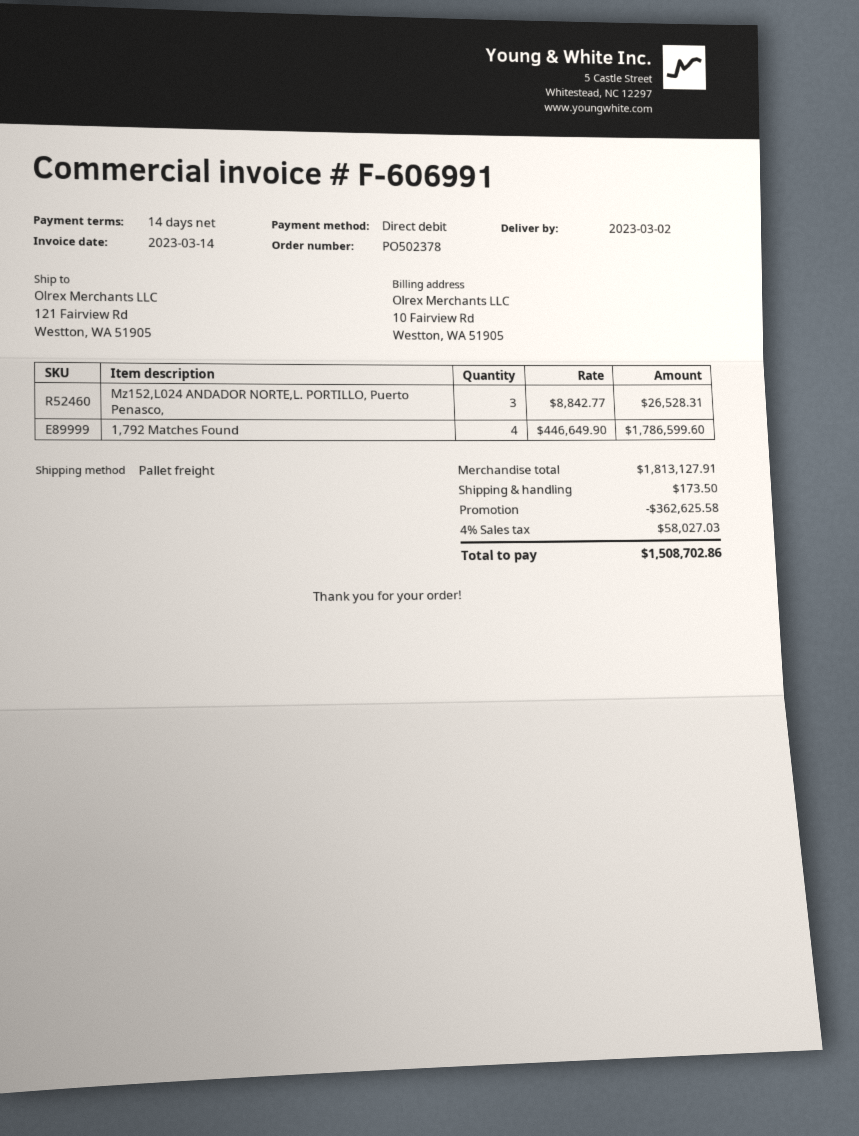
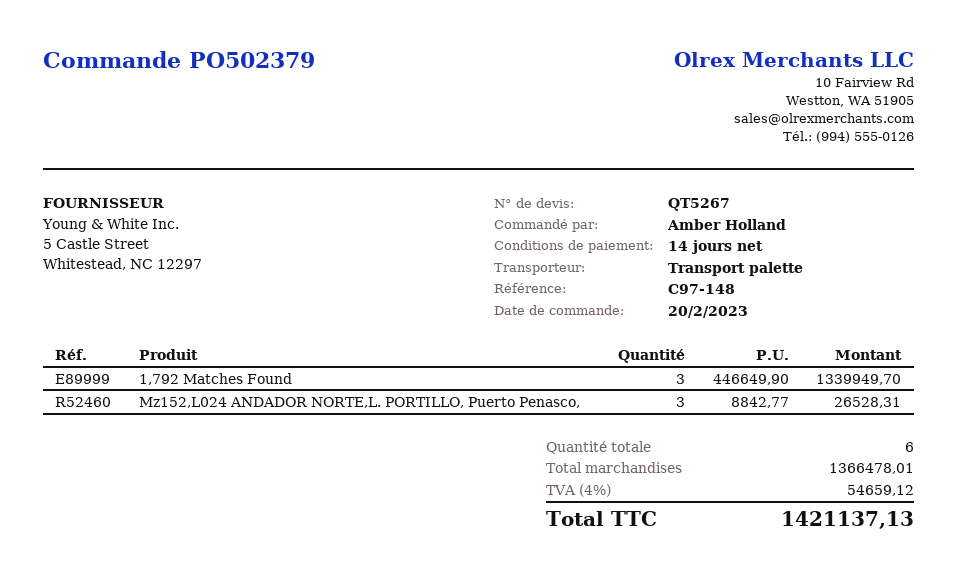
order number: PO502378 -> PO502379
1,792 Matches Found: 4 x 446649.90 = 1786599.60 -> 3 x 446649.90 = 1339949.70
subtotal: 1813127.91 -> 1366478.01
discount: 362625.58 -> none
shipping: 173.50 -> none
tax: 4% = 58027.03 -> 4% = 54659.12
total: 1508702.86 -> 1421137.13

